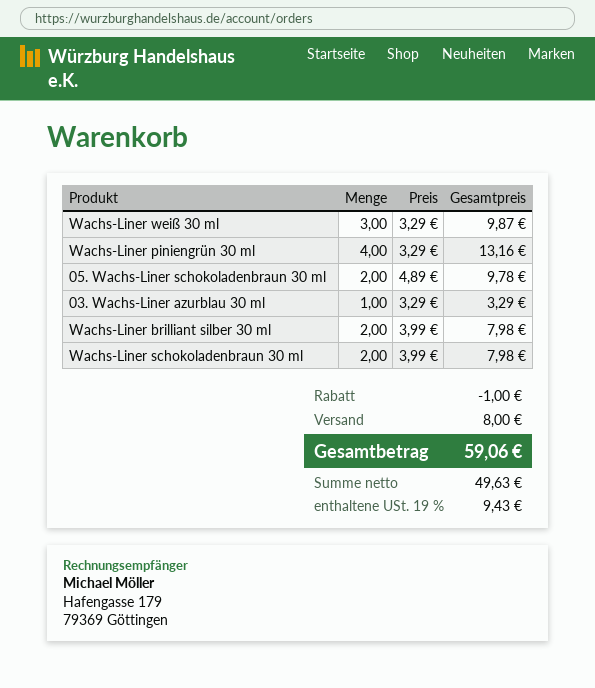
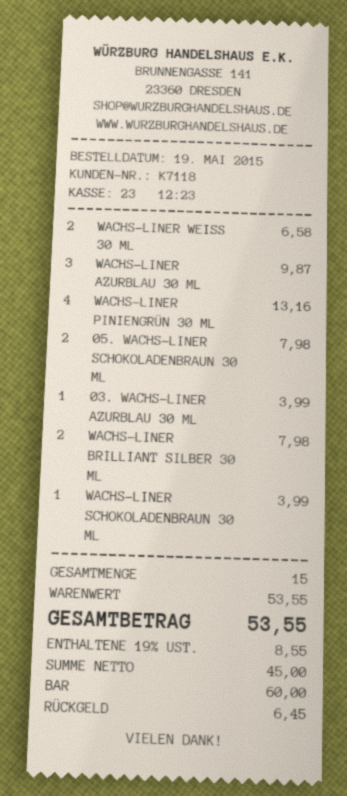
Wachs-Liner weiß 30 ml: 3 for 9.87 -> 2 for 6.58
05. Wachs-Liner schokoladenbraun 30 ml: 2 for 9.78 -> 2 for 7.98
03. Wachs-Liner azurblau 30 ml: 1 for 3.29 -> 1 for 3.99
Wachs-Liner schokoladenbraun 30 ml: 2 for 7.98 -> 1 for 3.99
WACHS-LINER AZURBLAU 30 ML: none -> 3 for 9.87
discount: 1.00 -> none
shipping: 8.00 -> none
net: 49.63 -> 45.00
tax: 19% = 9.43 -> 19% = 8.55
total: 59.06 -> 53.55

